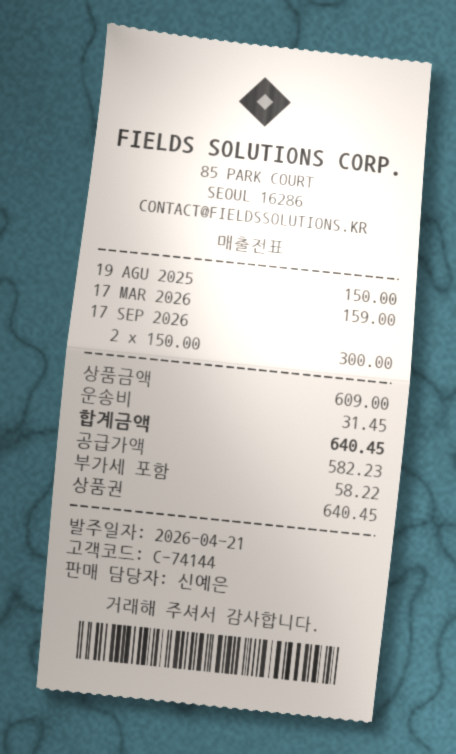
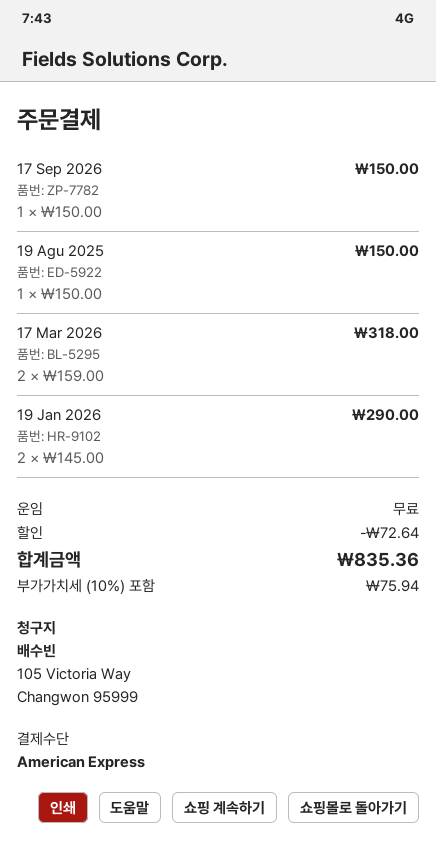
payment method: gift card -> American Express
17 MAR 2026: 1 x 159.00 = 159.00 -> 2 x 159.00 = 318.00
17 SEP 2026: 2 x 150.00 = 300.00 -> 1 x 150.00 = 150.00
19 Jan 2026: none -> 2 x 145.00 = 290.00
discount: none -> 72.64
shipping: 31.45 -> 0.00
tax: 58.22 -> 75.94
total: 640.45 -> 835.36

